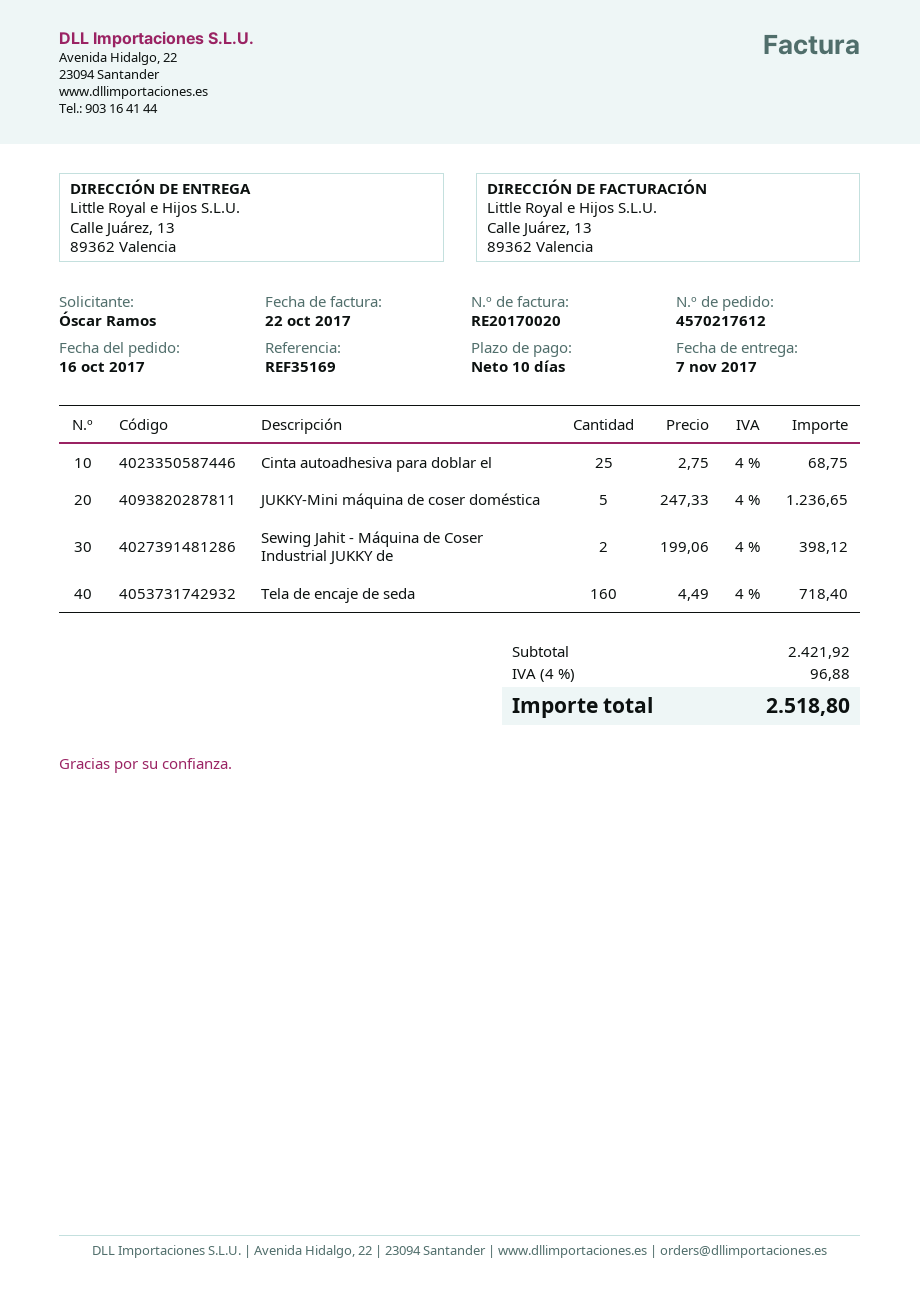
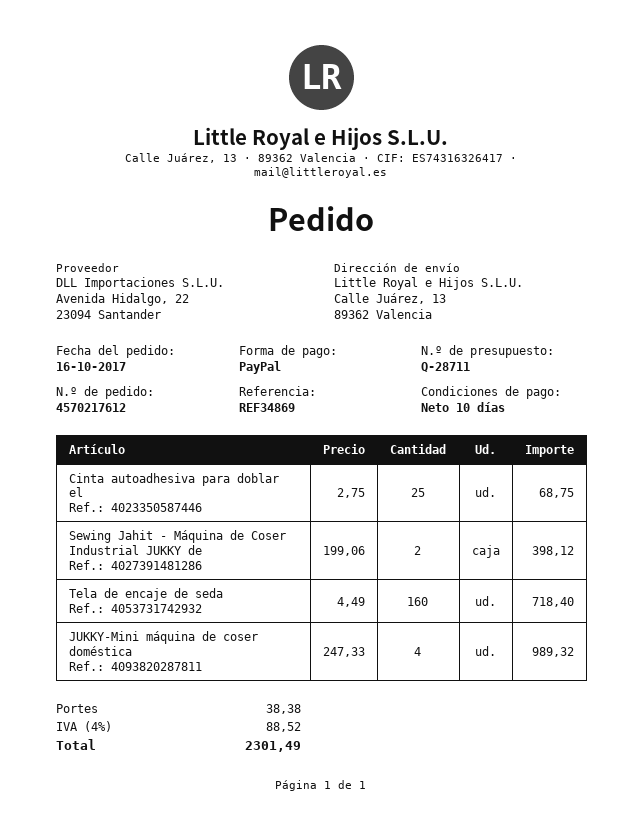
reference: REF35169 -> REF34869
JUKKY-Mini máquina de coser doméstica: 5 x 247.33 = 1236.65 -> 4 x 247.33 = 989.32
shipping: none -> 38.38
tax: 4% = 96.88 -> 4% = 88.52
total: 2518.80 -> 2301.49

